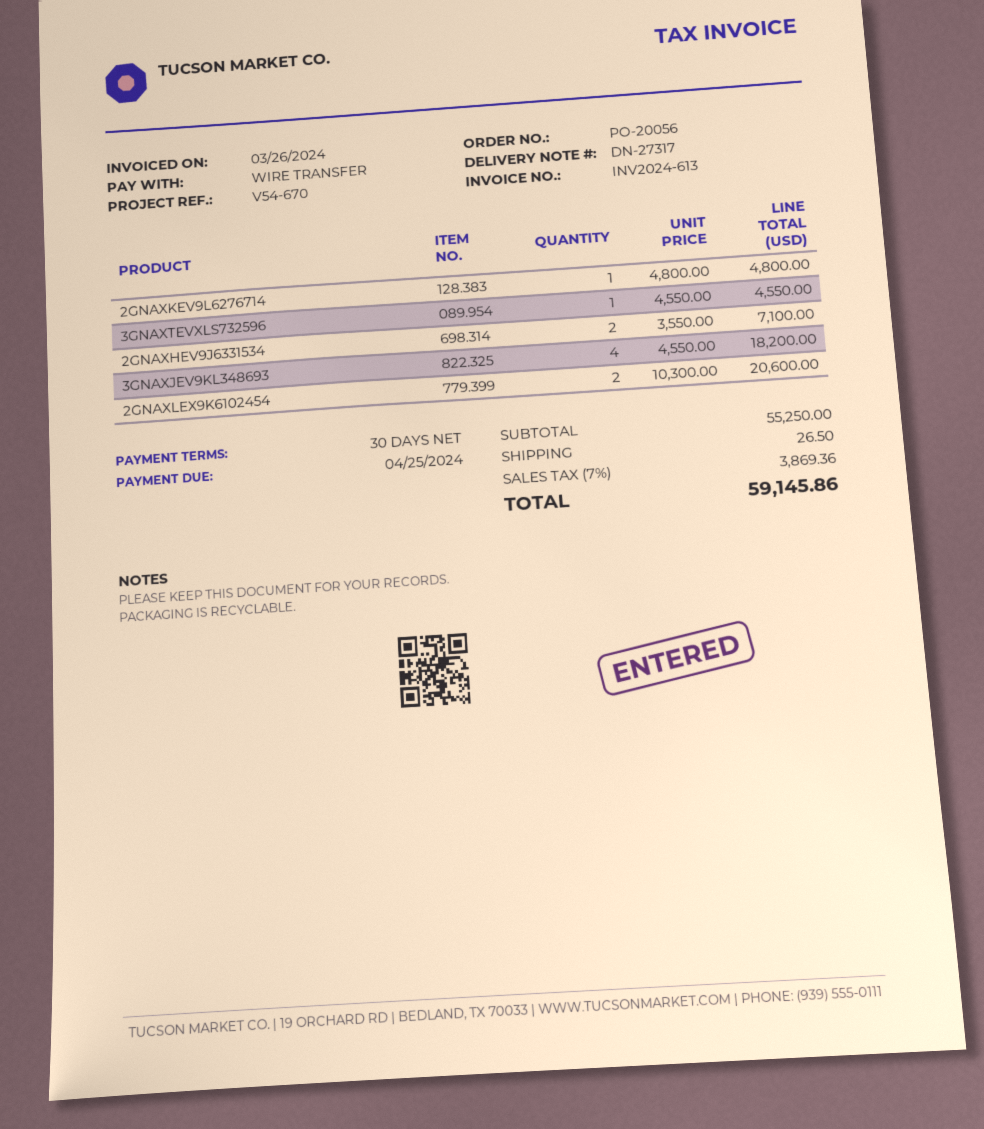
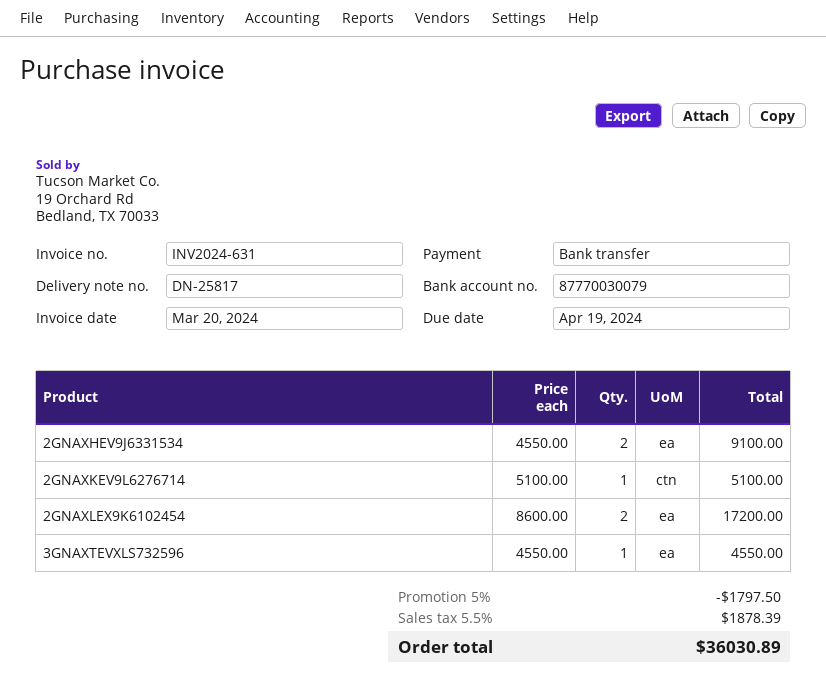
delivery note number: DN-27317 -> DN-25817
invoice number: INV2024-613 -> INV2024-631
invoice date: 2024-03-26 -> 2024-03-20
due date: 2024-04-25 -> 2024-04-19
2GNAXKEV9L6276714: 1 x 4800.00 = 4800.00 -> 1 x 5100.00 = 5100.00
2GNAXHEV9J6331534: 2 x 3550.00 = 7100.00 -> 2 x 4550.00 = 9100.00
3GNAXJEV9KL348693: 4 x 4550.00 = 18200.00 -> none
2GNAXLEX9K6102454: 2 x 10300.00 = 20600.00 -> 2 x 8600.00 = 17200.00
discount: none -> 5% = 1797.50
shipping: 26.50 -> none
tax: 7% = 3869.36 -> 5.5% = 1878.39
total: 59145.86 -> 36030.89

